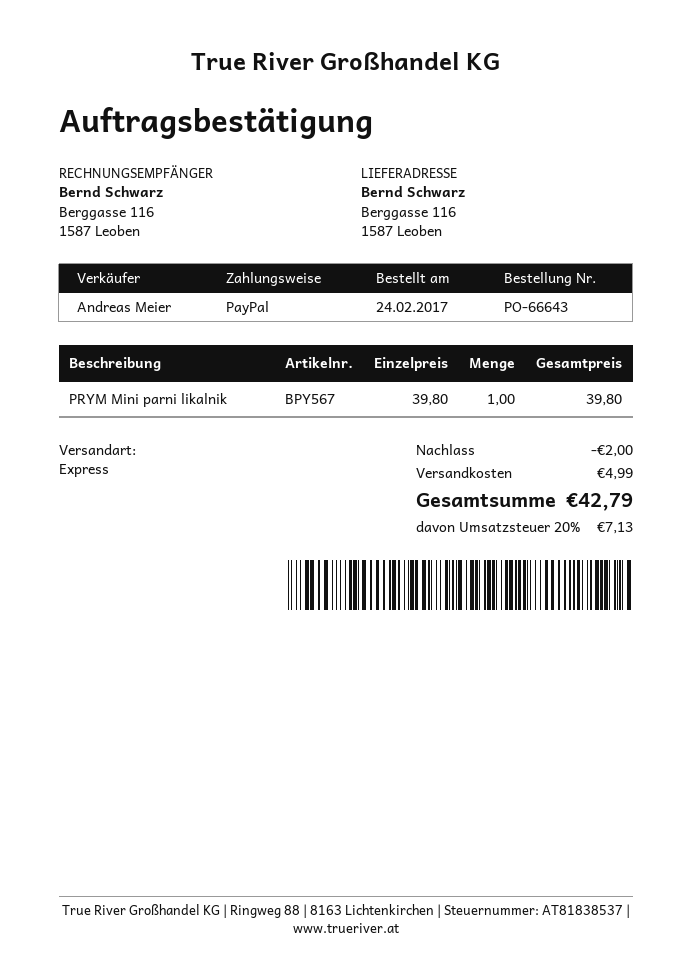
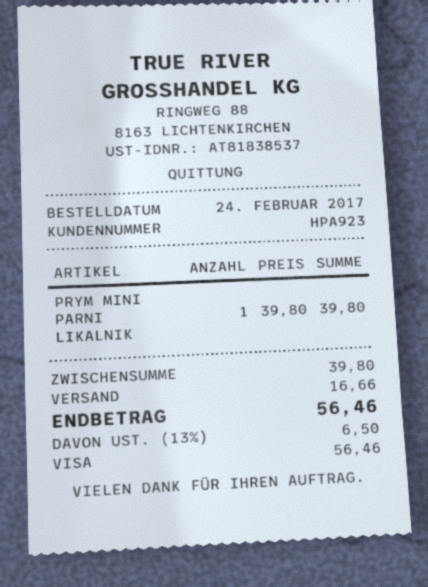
payment method: PayPal -> Visa
discount: 2.00 -> none
shipping: 4.99 -> 16.66
tax: 20% = 7.13 -> 13% = 6.50
total: 42.79 -> 56.46

